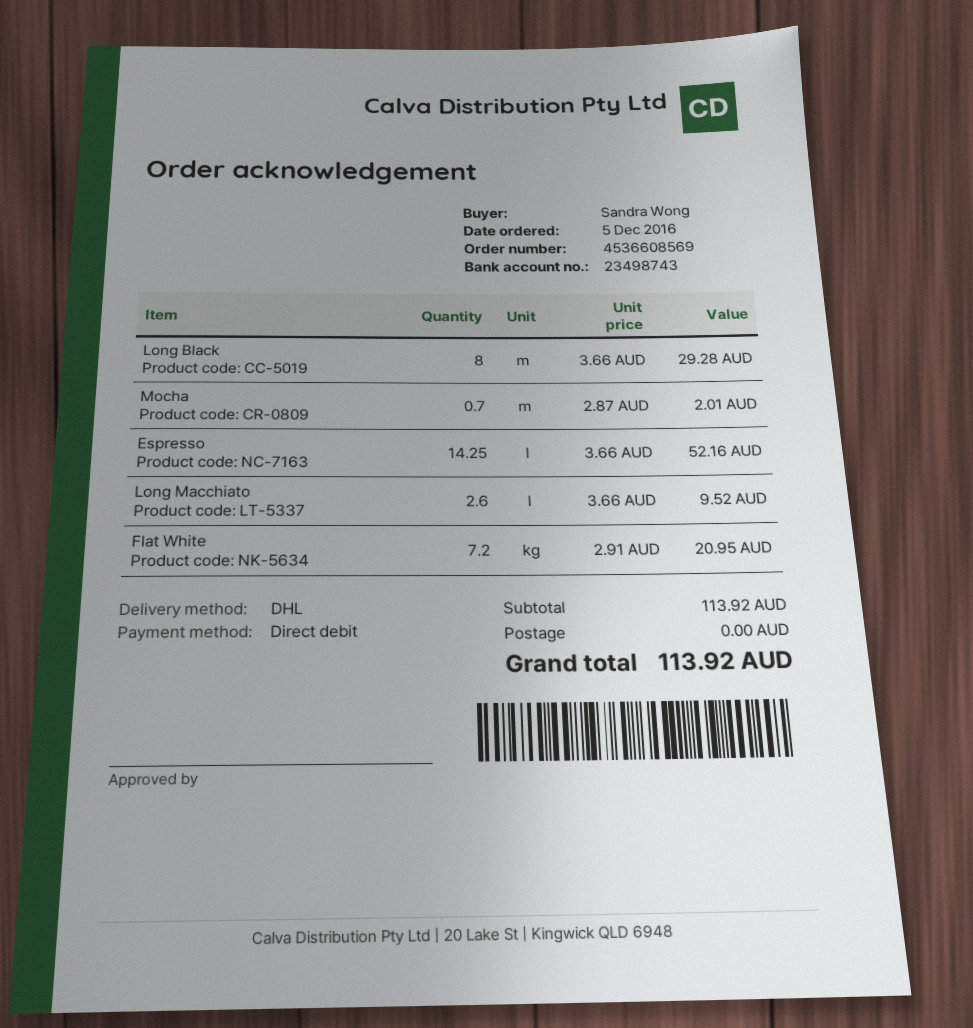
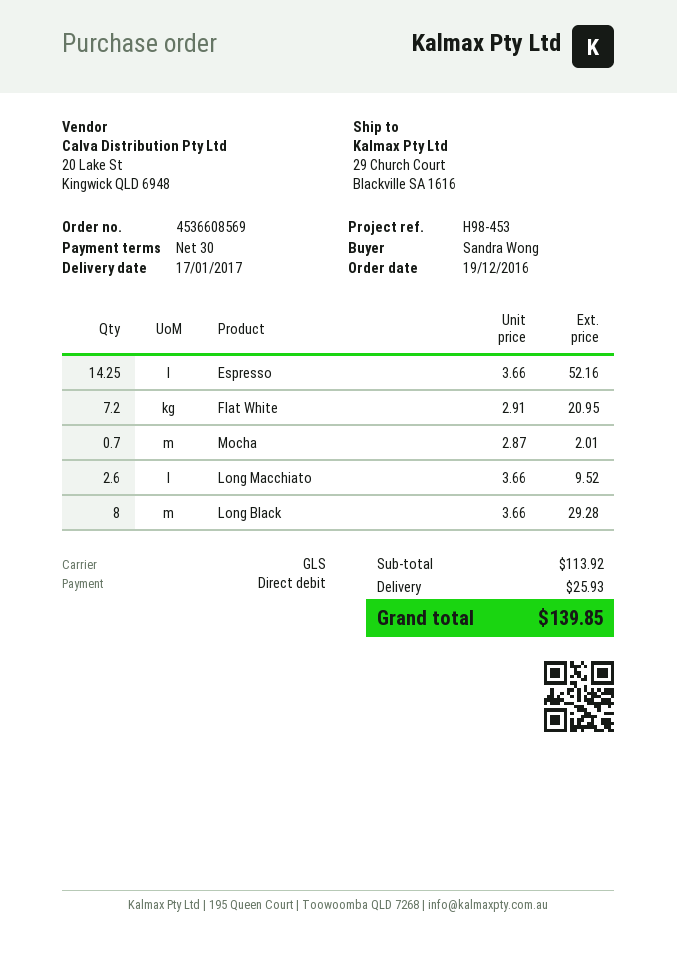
order date: 2016-12-05 -> 2016-12-19
shipping method: DHL -> GLS
shipping: 0.00 -> 25.93
total: 113.92 -> 139.85

